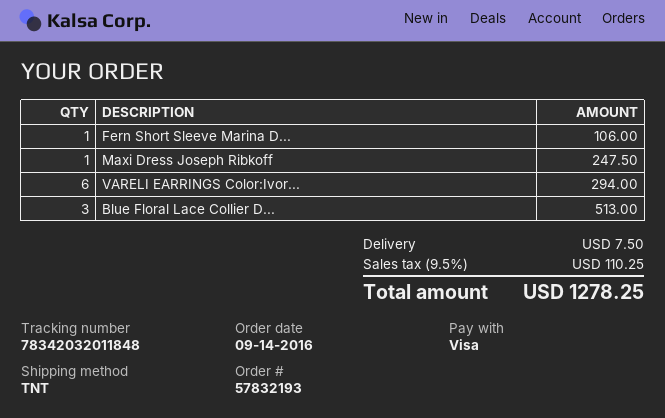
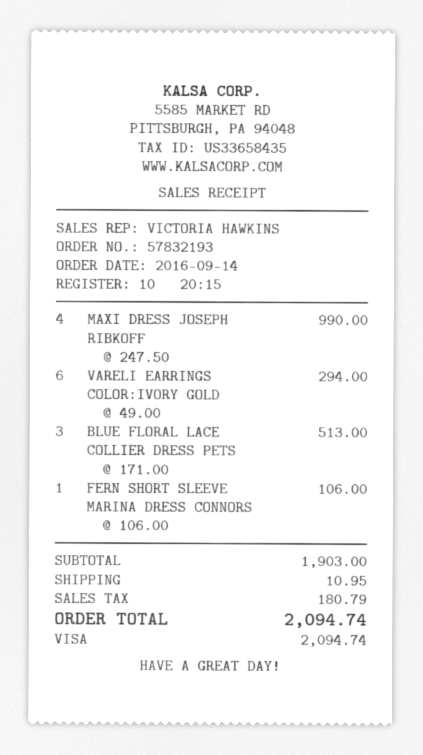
Maxi Dress Joseph Ribkoff: 1 for 247.50 -> 4 for 990.00
shipping: 7.50 -> 10.95
tax: 110.25 -> 180.79
total: 1278.25 -> 2094.74

